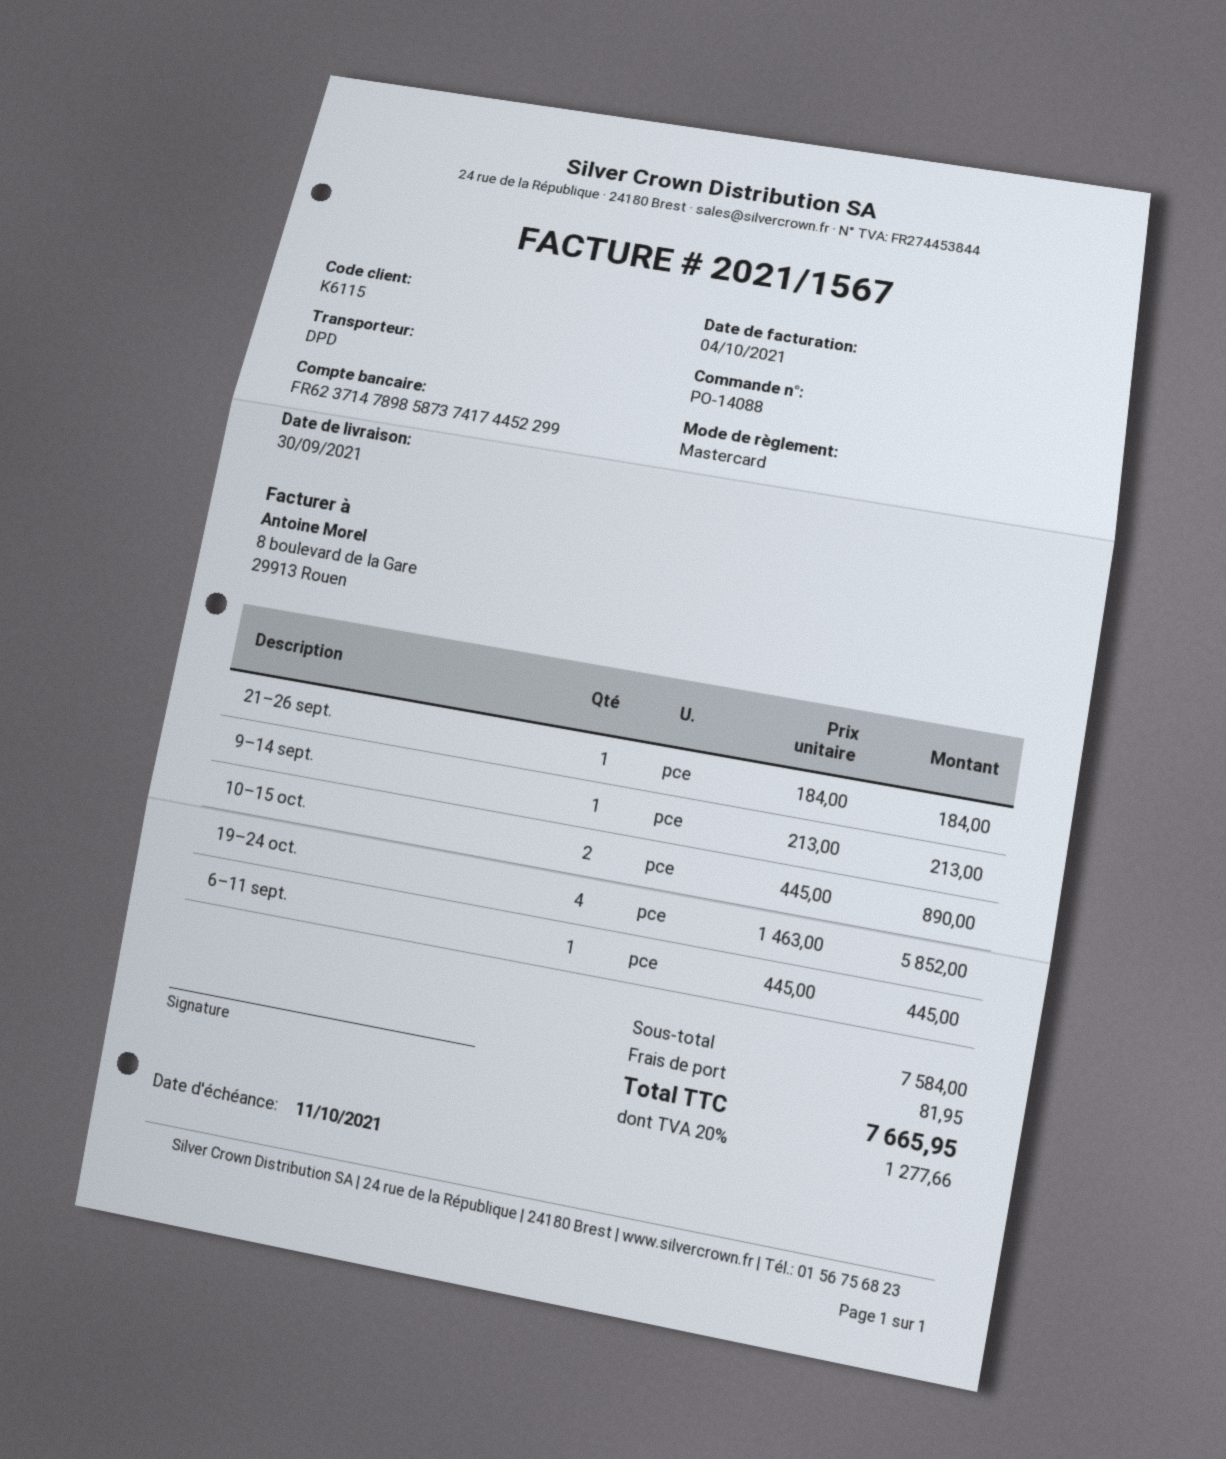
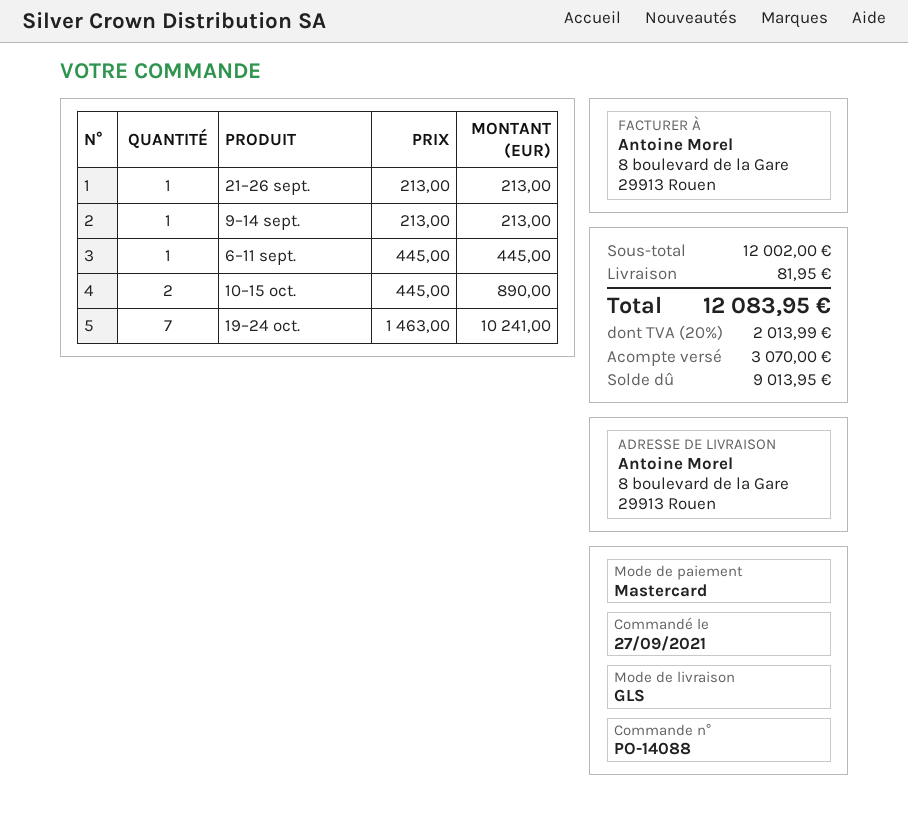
shipping method: DPD -> GLS
21–26 sept.: 1 x 184.00 = 184.00 -> 1 x 213.00 = 213.00
19–24 oct.: 4 x 1463.00 = 5852.00 -> 7 x 1463.00 = 10241.00
subtotal: 7584.00 -> 12002.00
tax: 20% = 1277.66 -> 20% = 2013.99
total: 7665.95 -> 12083.95

